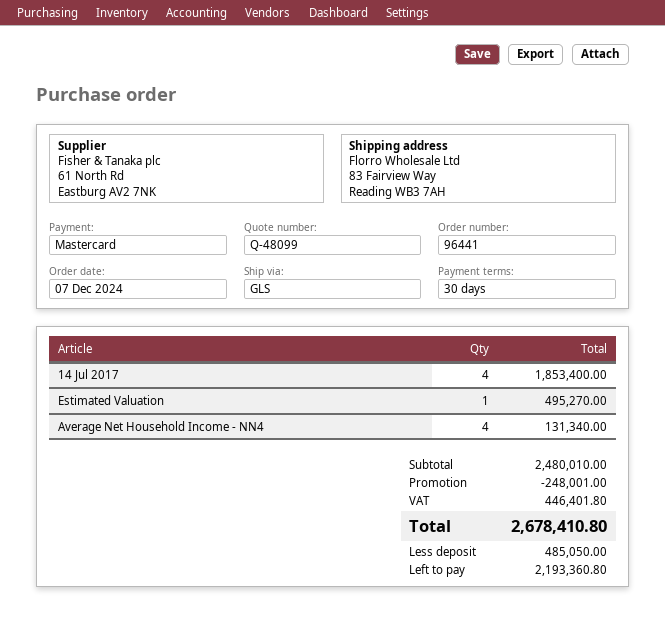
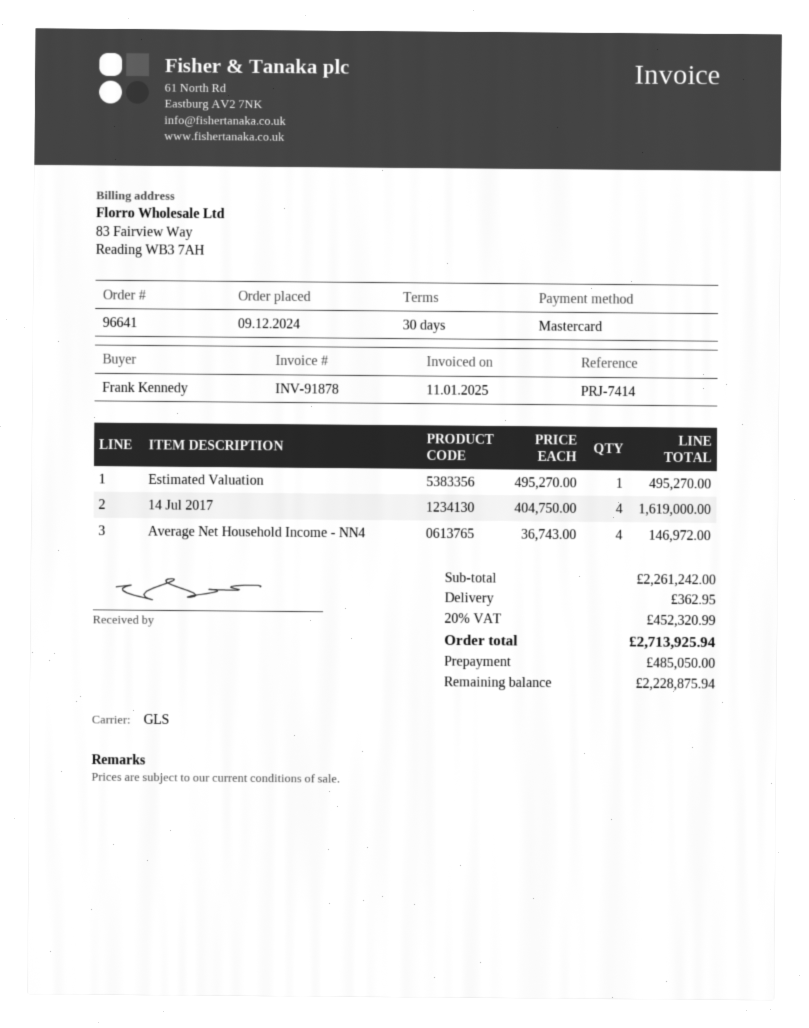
order number: 96441 -> 96641
order date: 2024-12-07 -> 2024-12-09
14 Jul 2017: 4 for 1853400.00 -> 4 for 1619000.00
Average Net Household Income - NN4: 4 for 131340.00 -> 4 for 146972.00
subtotal: 2480010.00 -> 2261242.00
discount: 248001.00 -> none
shipping: none -> 362.95
tax: 446401.80 -> 452320.99
total: 2678410.80 -> 2713925.94
balance: 2193360.80 -> 2228875.94

